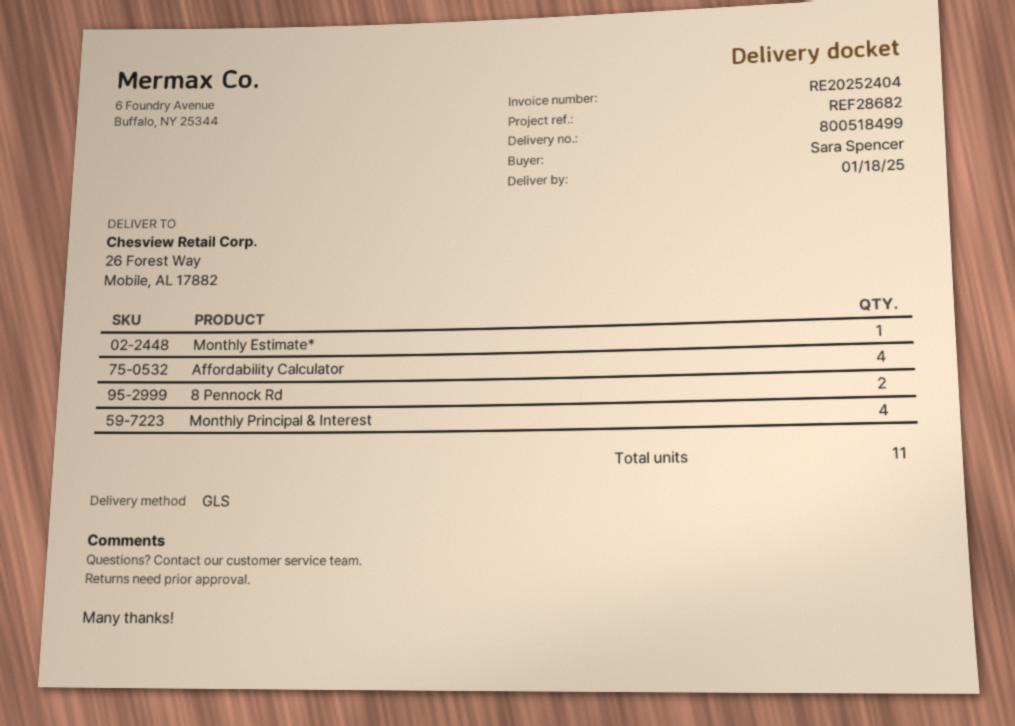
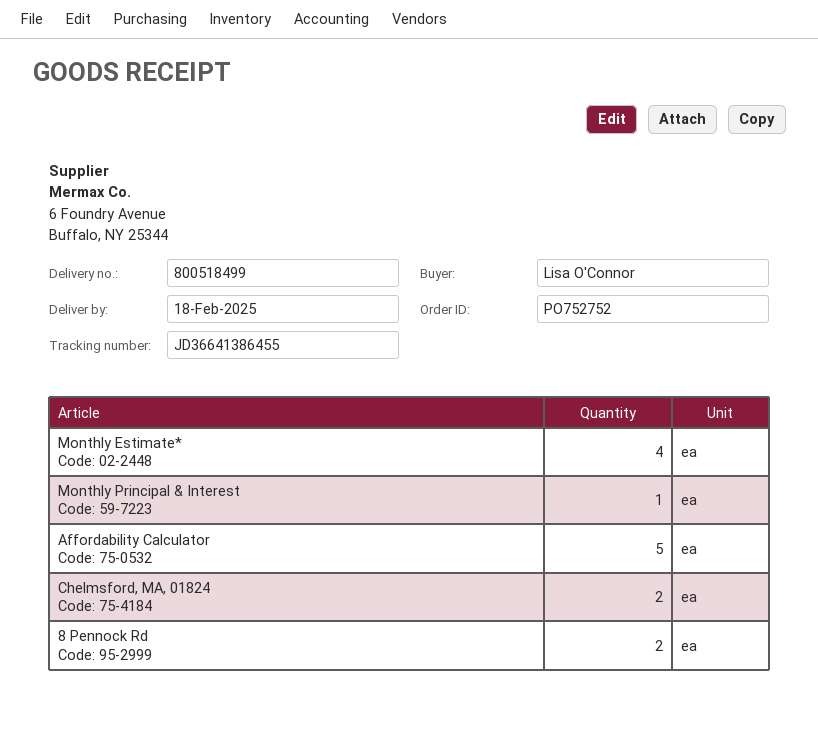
delivery date: 2025-01-18 -> 2025-02-18
ordered by: Sara Spencer -> Lisa O'Connor
Monthly Estimate*: 1 -> 4
Affordability Calculator: 4 -> 5
Monthly Principal & Interest: 4 -> 1
Chelmsford, MA, 01824: none -> 2

